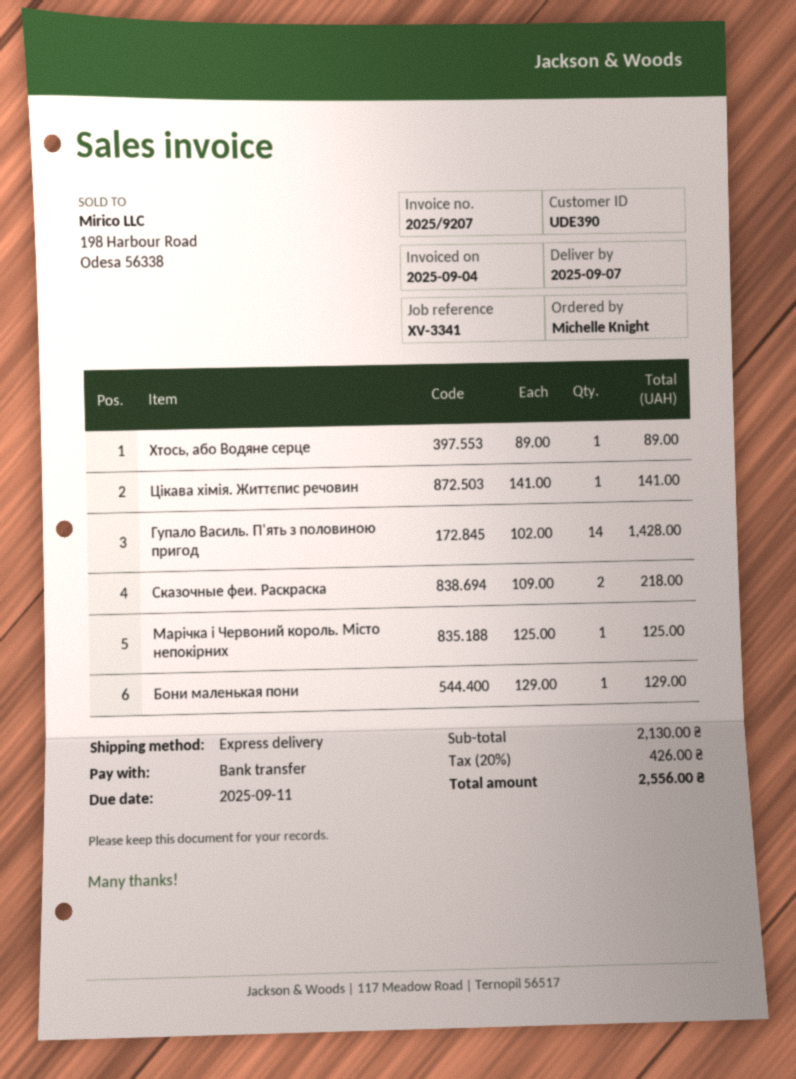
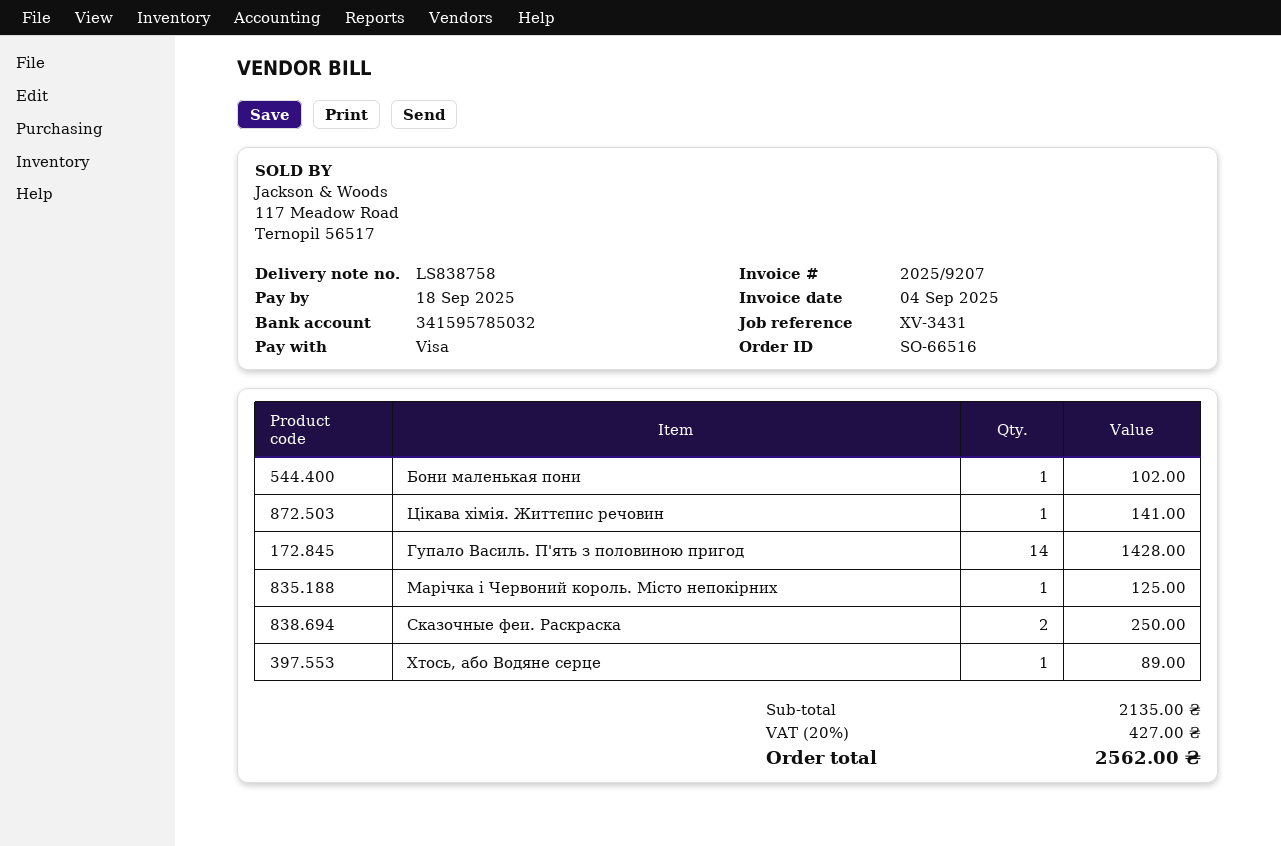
due date: 2025-09-11 -> 2025-09-18
reference: XV-3341 -> XV-3431
payment method: bank transfer -> Visa
Сказочные феи. Раскраска: 2 for 218.00 -> 2 for 250.00
Бони маленькая пони: 1 for 129.00 -> 1 for 102.00
subtotal: 2130.00 -> 2135.00
tax: 20% = 426.00 -> 20% = 427.00
total: 2556.00 -> 2562.00

